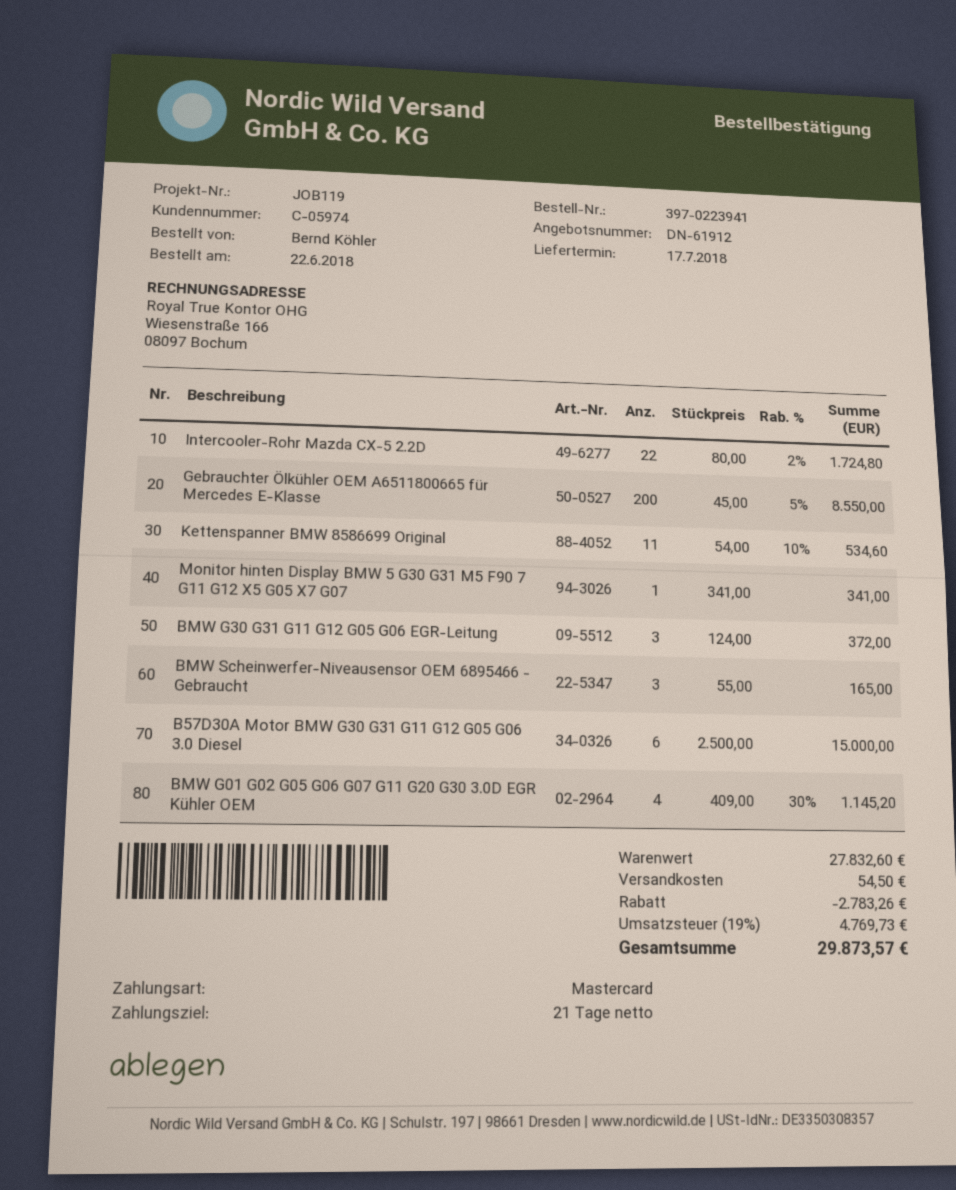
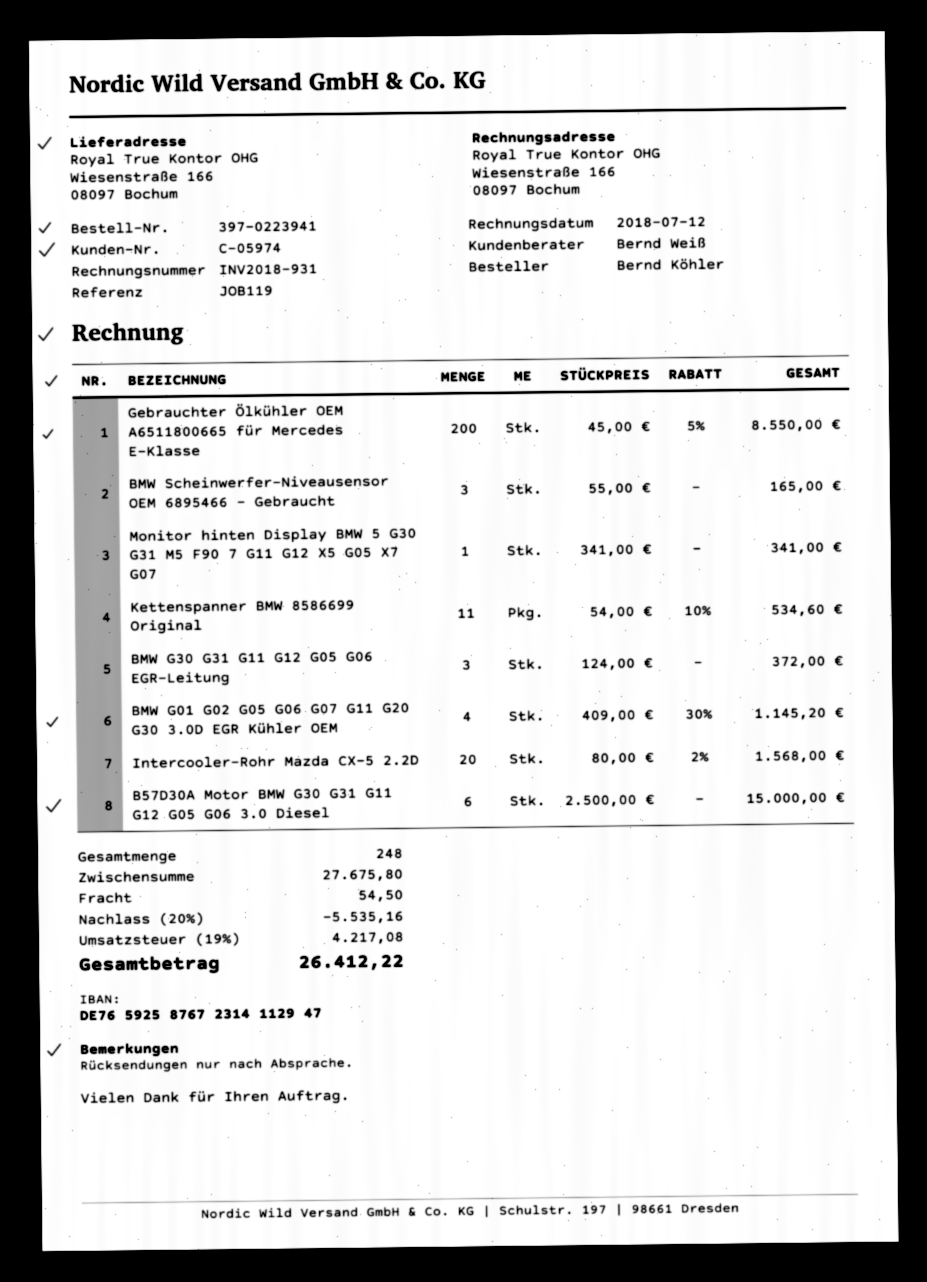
Intercooler-Rohr Mazda CX-5 2.2D: 22 x 80.00 - 2% = 1724.80 -> 20 x 80.00 - 2% = 1568.00
subtotal: 27832.60 -> 27675.80
discount: 2783.26 -> 5535.16
tax: 19% = 4769.73 -> 19% = 4217.08
total: 29873.57 -> 26412.22

